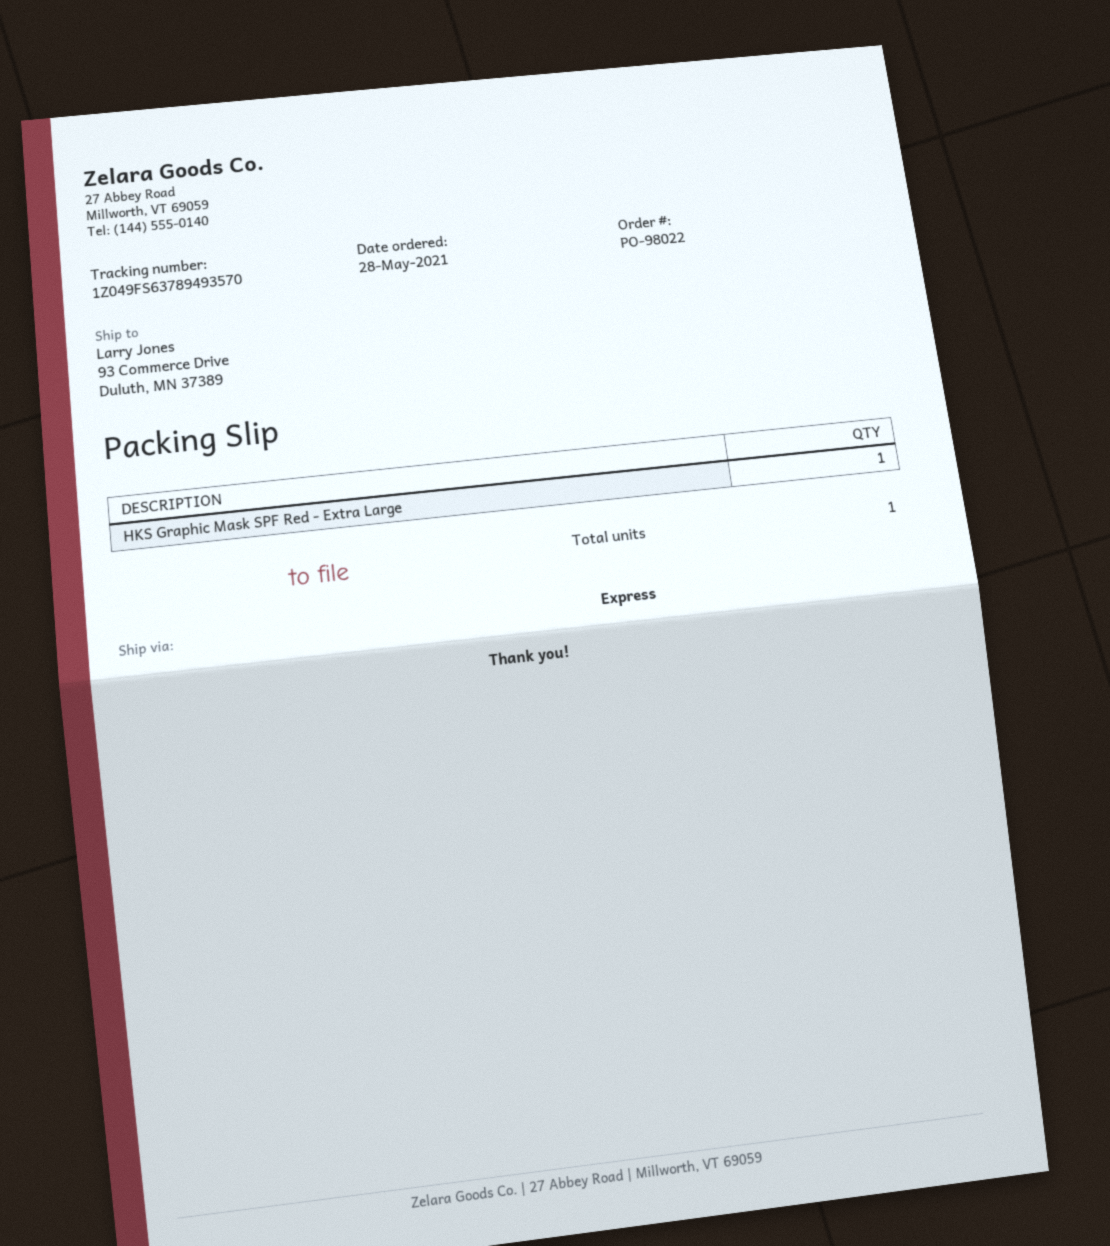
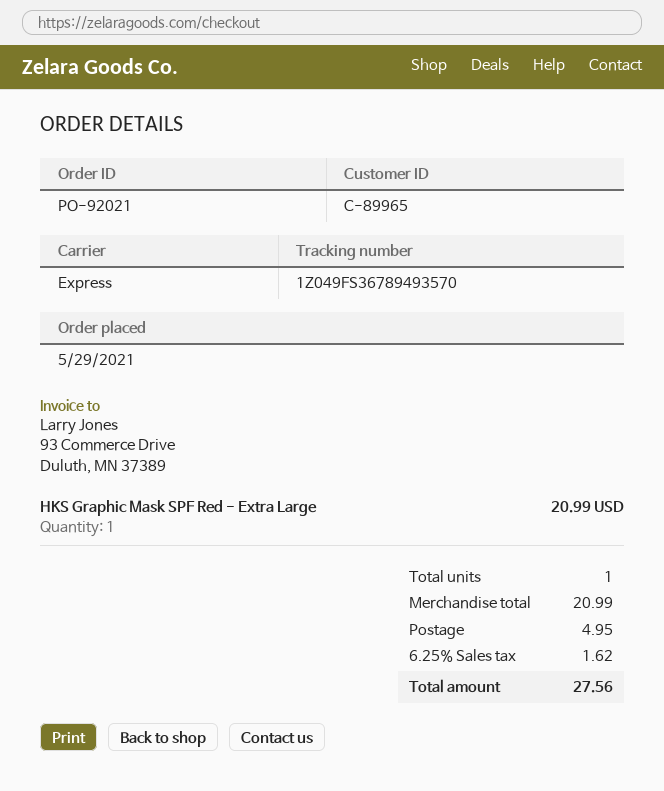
order number: PO-98022 -> PO-92021
order date: 2021-05-28 -> 2021-05-29
tracking number: 1Z049FS63789493570 -> 1Z049FS36789493570

